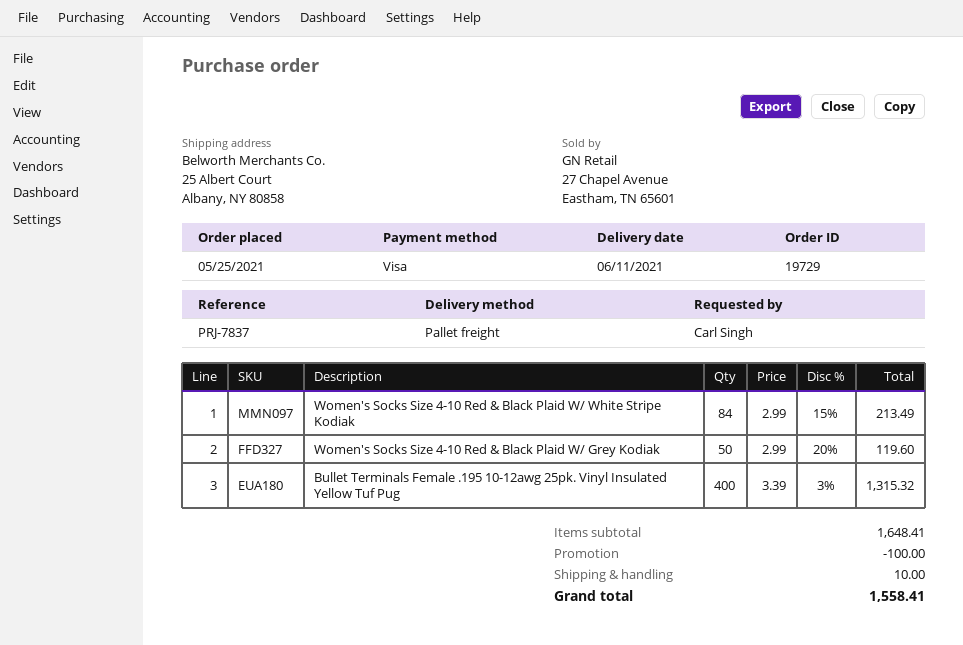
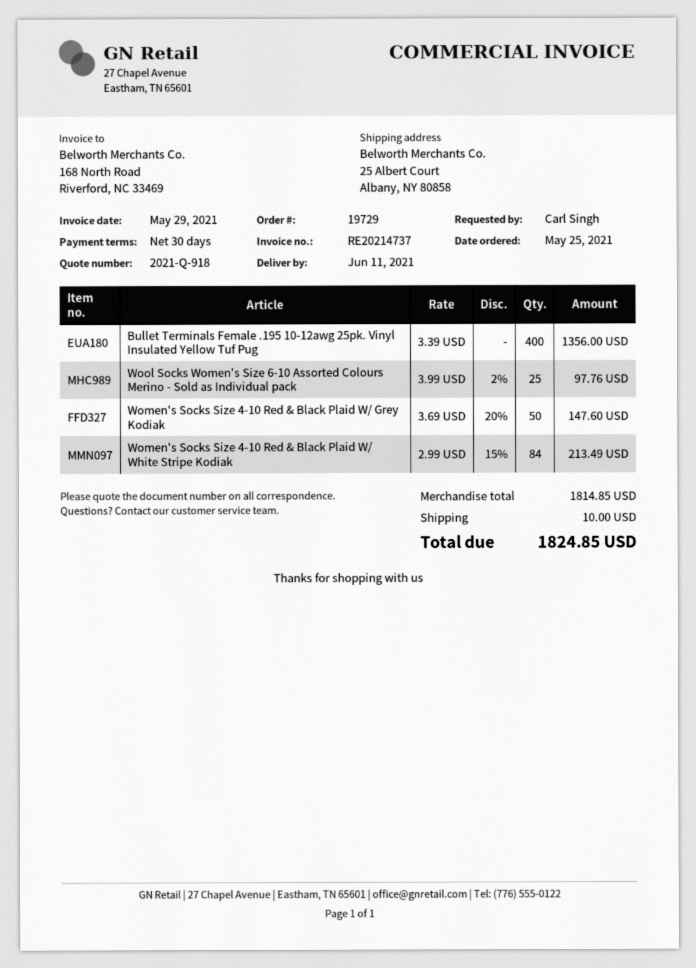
Women's Socks Size 4-10 Red & Black Plaid W/ Grey Kodiak: 50 x 2.99 - 20% = 119.60 -> 50 x 3.69 - 20% = 147.60
Bullet Terminals Female .195 10-12awg 25pk. Vinyl Insulated Yellow Tuf Pug: 400 x 3.39 - 3% = 1315.32 -> 400 x 3.39 = 1356.00
Wool Socks Women's Size 6-10 Assorted Colours Merino - Sold as Individual pack: none -> 25 x 3.99 - 2% = 97.76
subtotal: 1648.41 -> 1814.85
discount: 100.00 -> none
total: 1558.41 -> 1824.85

